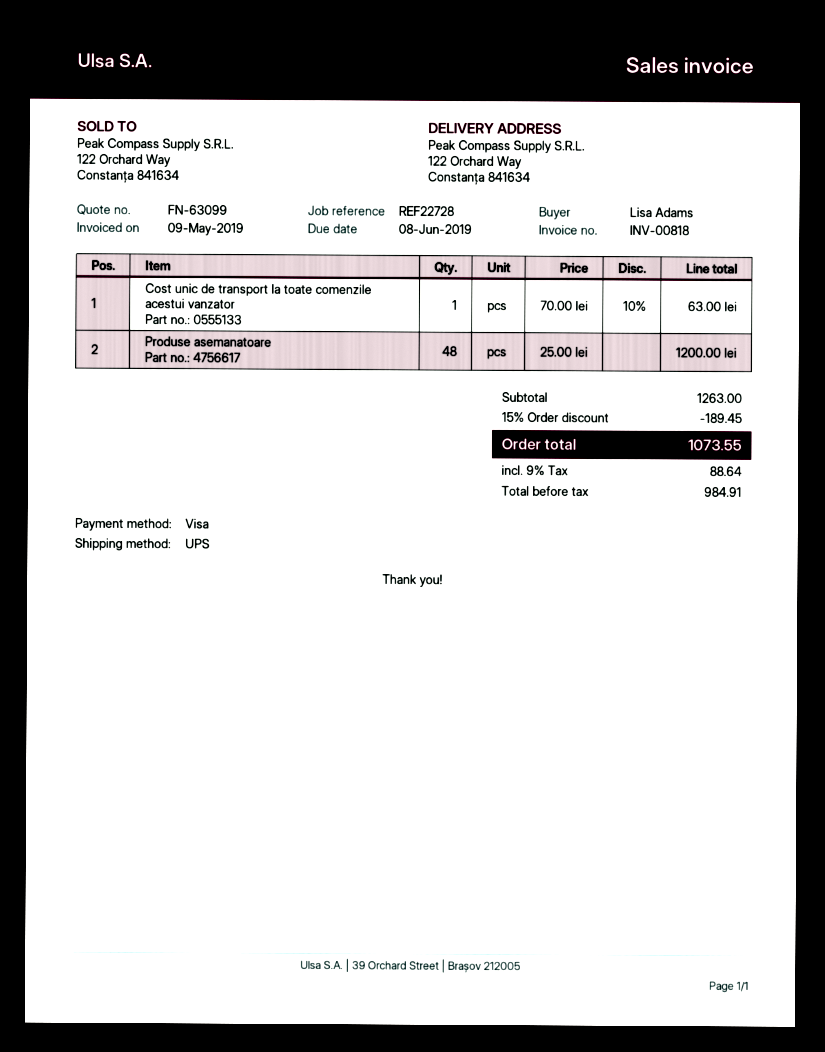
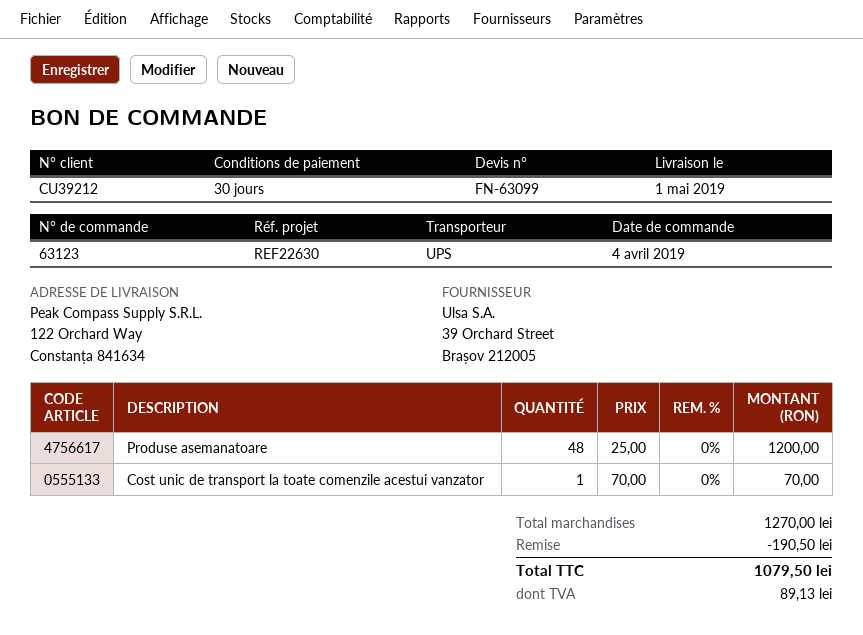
reference: REF22728 -> REF22630
Cost unic de transport la toate comenzile acestui vanzator: 1 x 70.00 - 10% = 63.00 -> 1 x 70.00 = 70.00
subtotal: 1263.00 -> 1270.00
discount: 189.45 -> 190.50
tax: 88.64 -> 89.13
total: 1073.55 -> 1079.50

